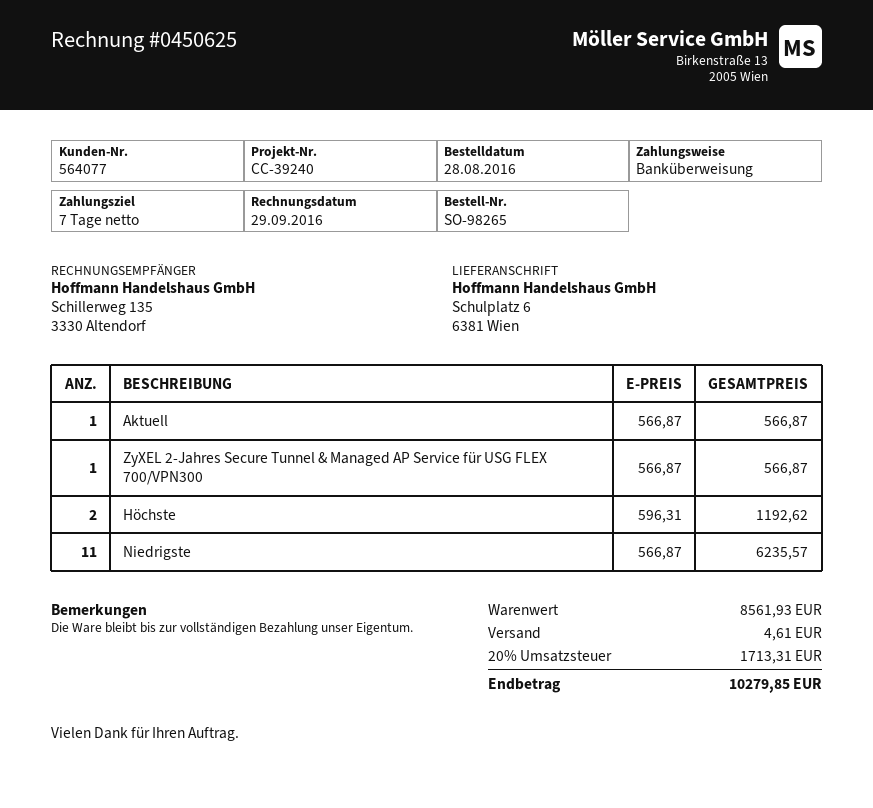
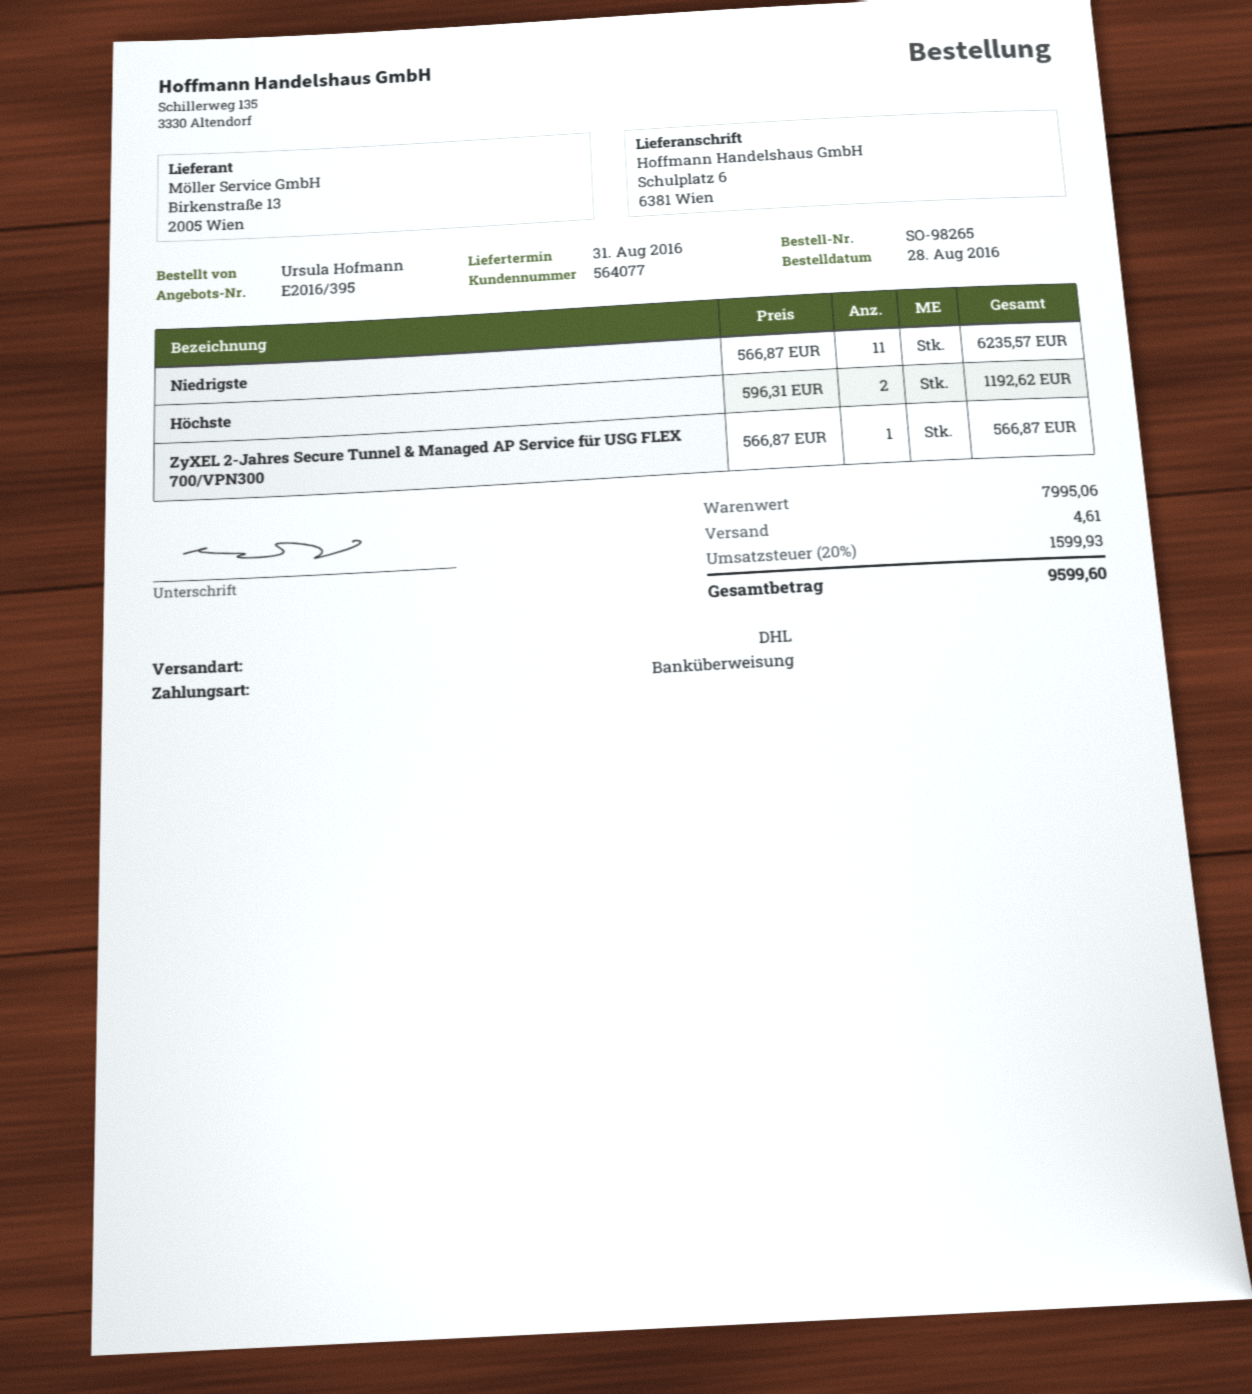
Aktuell: 1 x 566.87 = 566.87 -> none
subtotal: 8561.93 -> 7995.06
tax: 20% = 1713.31 -> 20% = 1599.93
total: 10279.85 -> 9599.60

